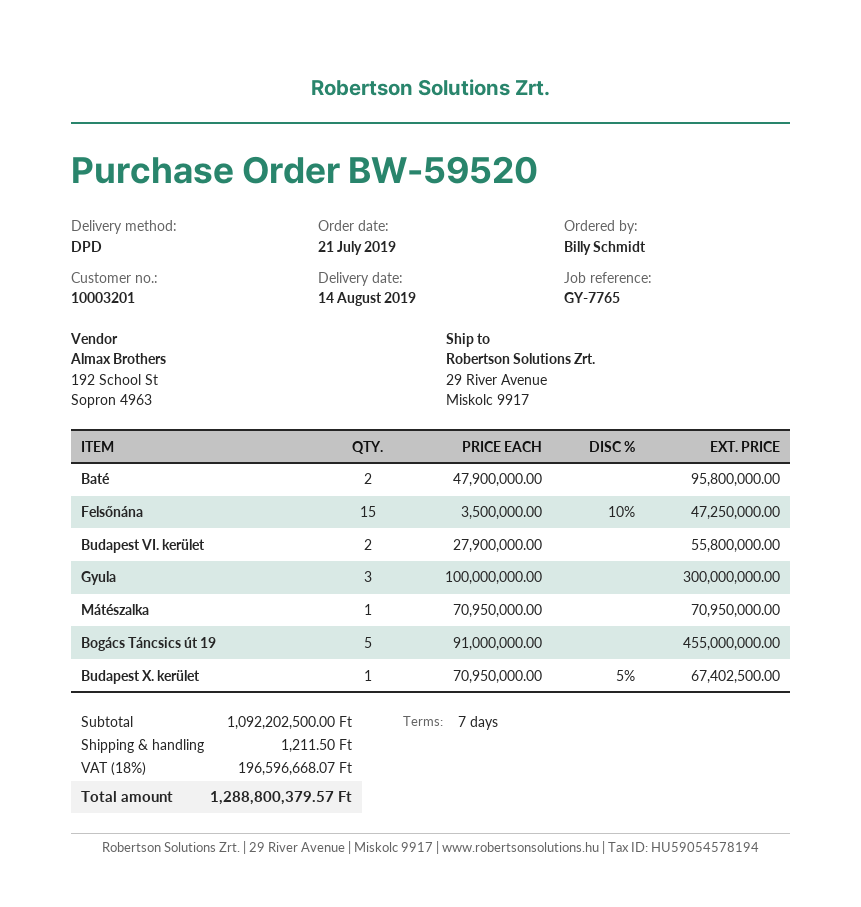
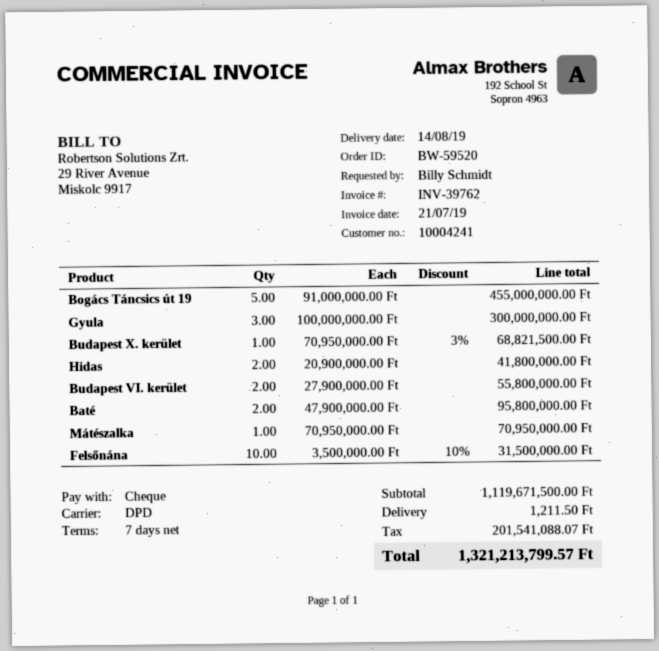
customer number: 10003201 -> 10004241
Felsőnána: 15 x 3500000.00 - 10% = 47250000.00 -> 10 x 3500000.00 - 10% = 31500000.00
Budapest X. kerület: 1 x 70950000.00 - 5% = 67402500.00 -> 1 x 70950000.00 - 3% = 68821500.00
Hidas: none -> 2 x 20900000.00 = 41800000.00
subtotal: 1092202500.00 -> 1119671500.00
tax: 196596668.07 -> 201541088.07
total: 1288800379.57 -> 1321213799.57

